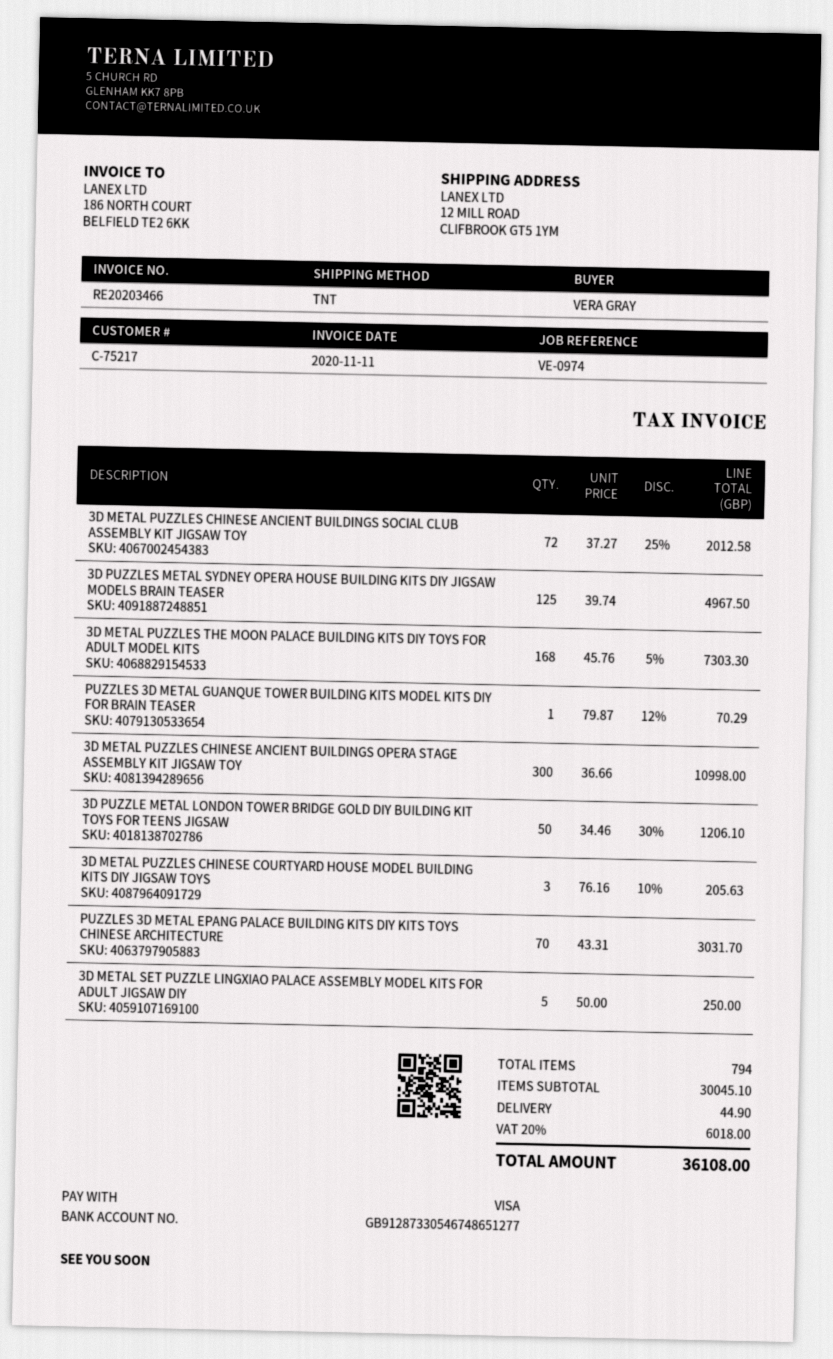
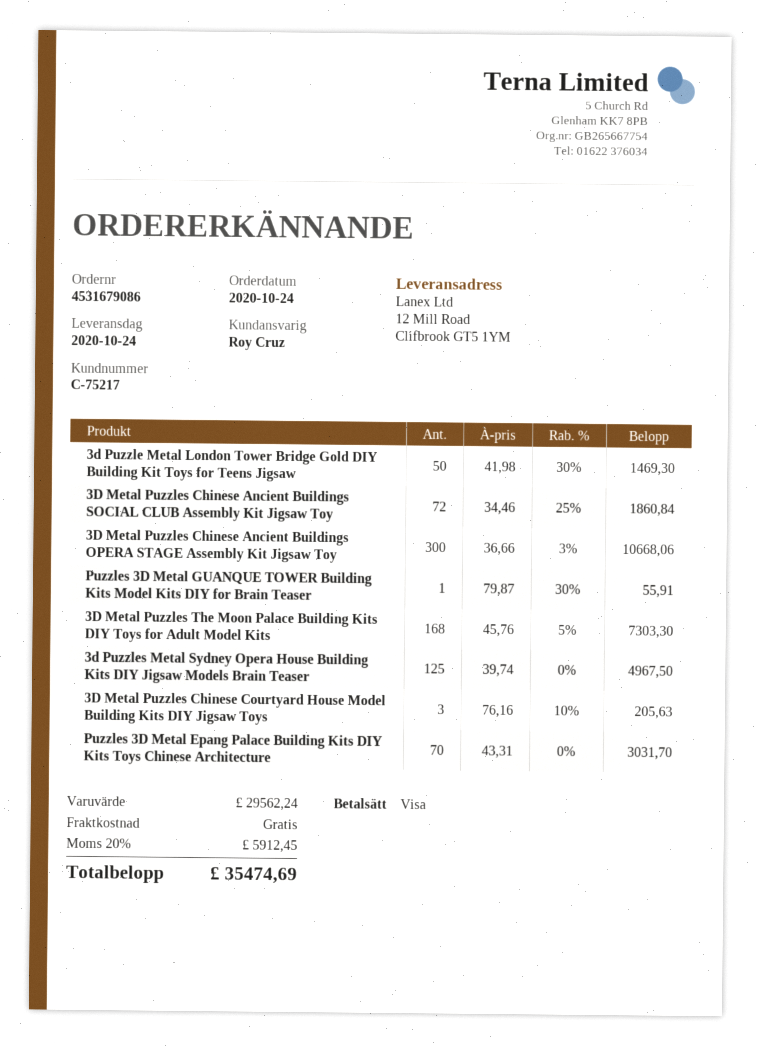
3D METAL PUZZLES CHINESE ANCIENT BUILDINGS SOCIAL CLUB ASSEMBLY KIT JIGSAW TOY: 72 x 37.27 - 25% = 2012.58 -> 72 x 34.46 - 25% = 1860.84
PUZZLES 3D METAL GUANQUE TOWER BUILDING KITS MODEL KITS DIY FOR BRAIN TEASER: 1 x 79.87 - 12% = 70.29 -> 1 x 79.87 - 30% = 55.91
3D METAL PUZZLES CHINESE ANCIENT BUILDINGS OPERA STAGE ASSEMBLY KIT JIGSAW TOY: 300 x 36.66 = 10998.00 -> 300 x 36.66 - 3% = 10668.06
3D PUZZLE METAL LONDON TOWER BRIDGE GOLD DIY BUILDING KIT TOYS FOR TEENS JIGSAW: 50 x 34.46 - 30% = 1206.10 -> 50 x 41.98 - 30% = 1469.30
3D METAL SET PUZZLE LINGXIAO PALACE ASSEMBLY MODEL KITS FOR ADULT JIGSAW DIY: 5 x 50.00 = 250.00 -> none
subtotal: 30045.10 -> 29562.24
shipping: 44.90 -> 0.00
tax: 20% = 6018.00 -> 20% = 5912.45
total: 36108.00 -> 35474.69

